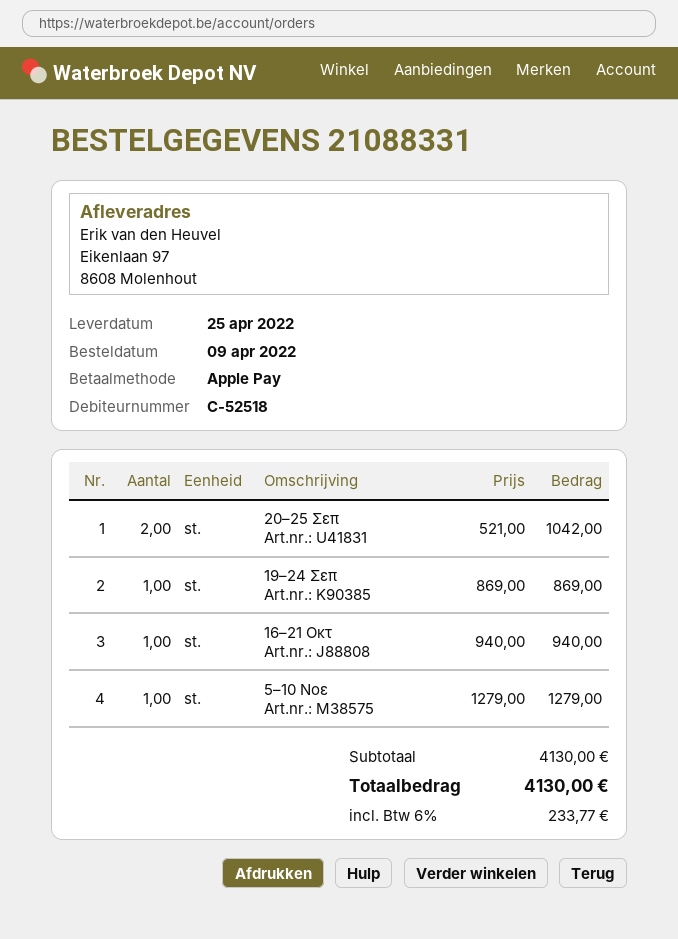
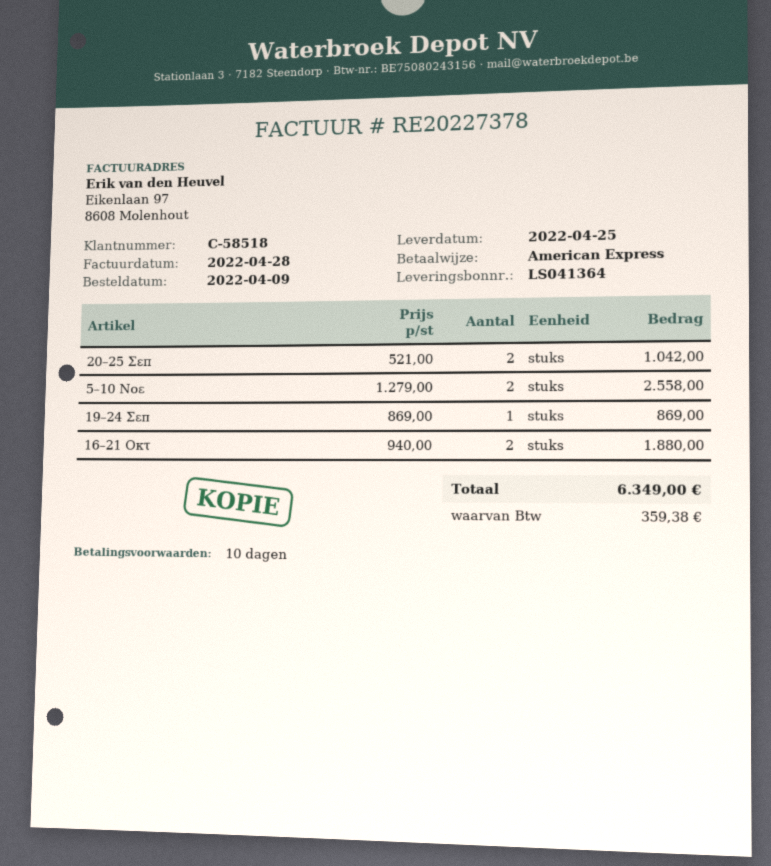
customer number: C-52518 -> C-58518
payment method: Apple Pay -> American Express
16–21 Οκτ: 1 x 940.00 = 940.00 -> 2 x 940.00 = 1880.00
5–10 Νοε: 1 x 1279.00 = 1279.00 -> 2 x 1279.00 = 2558.00
tax: 233.77 -> 359.38
total: 4130.00 -> 6349.00

